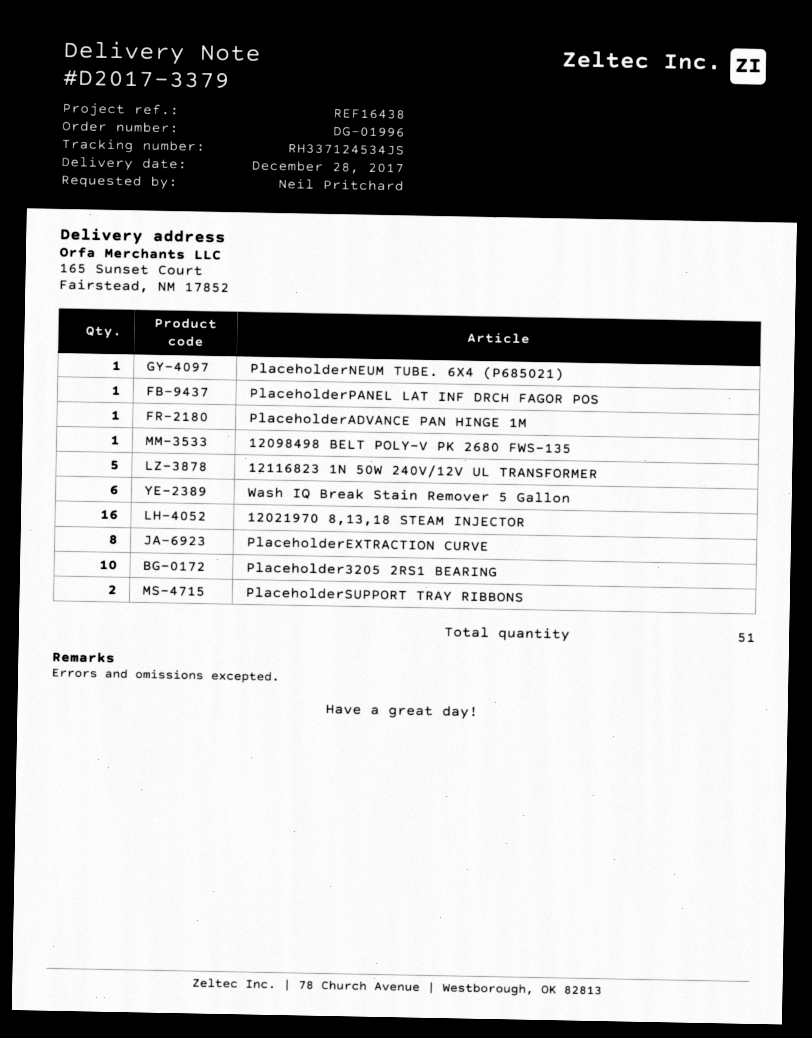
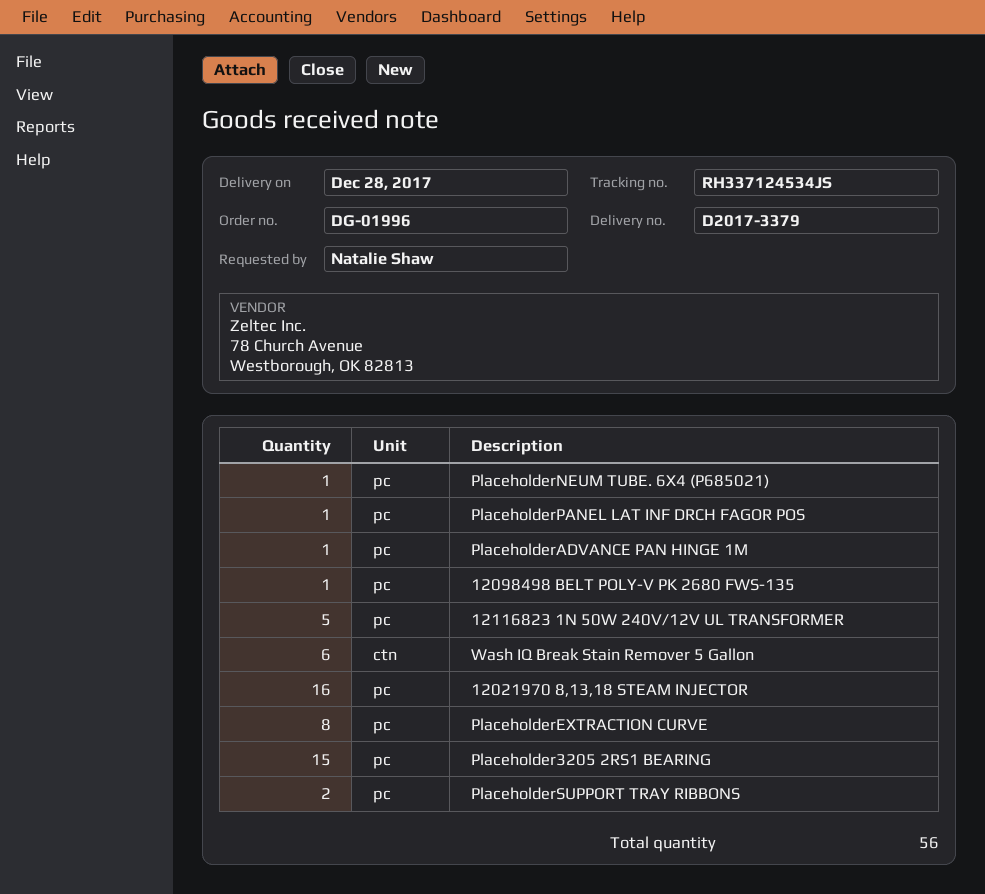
ordered by: Neil Pritchard -> Natalie Shaw
Placeholder3205 2RS1 BEARING: 10 -> 15
total quantity: 51 -> 56

